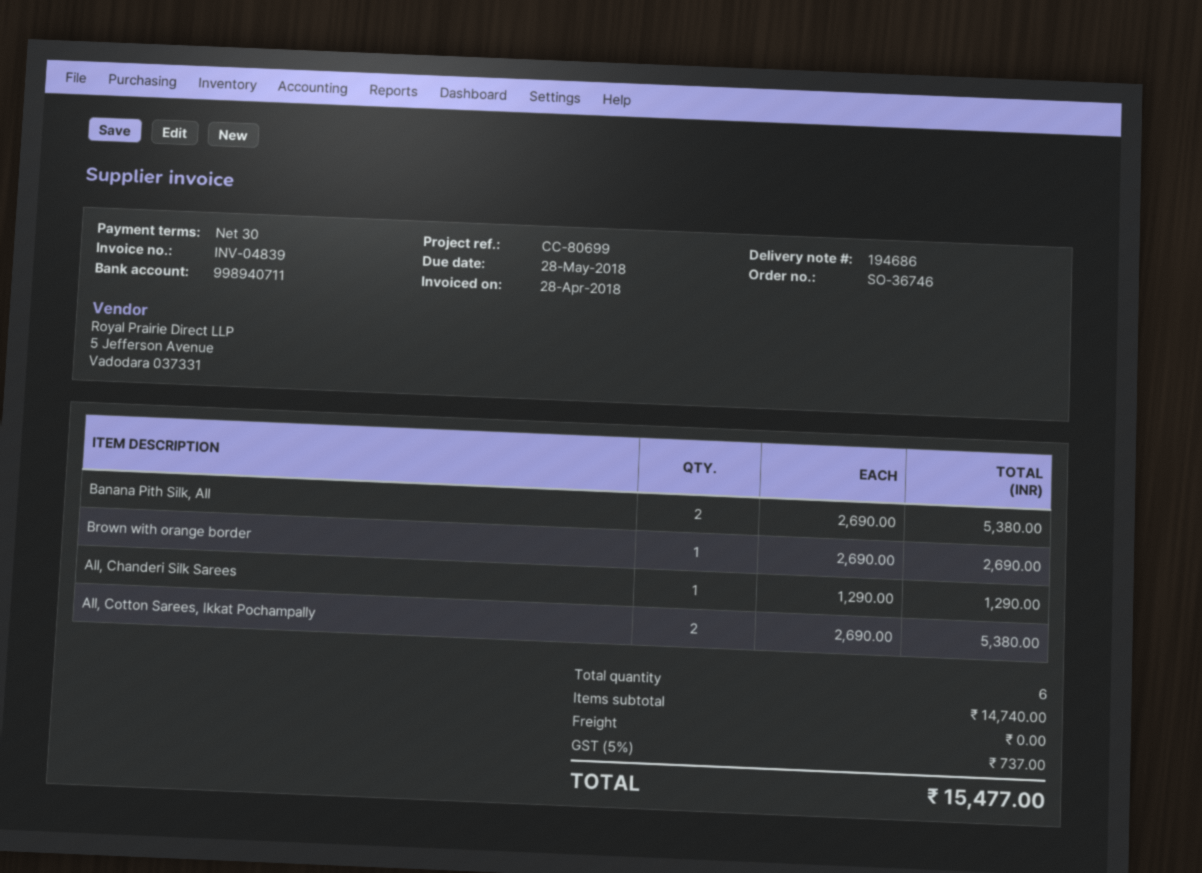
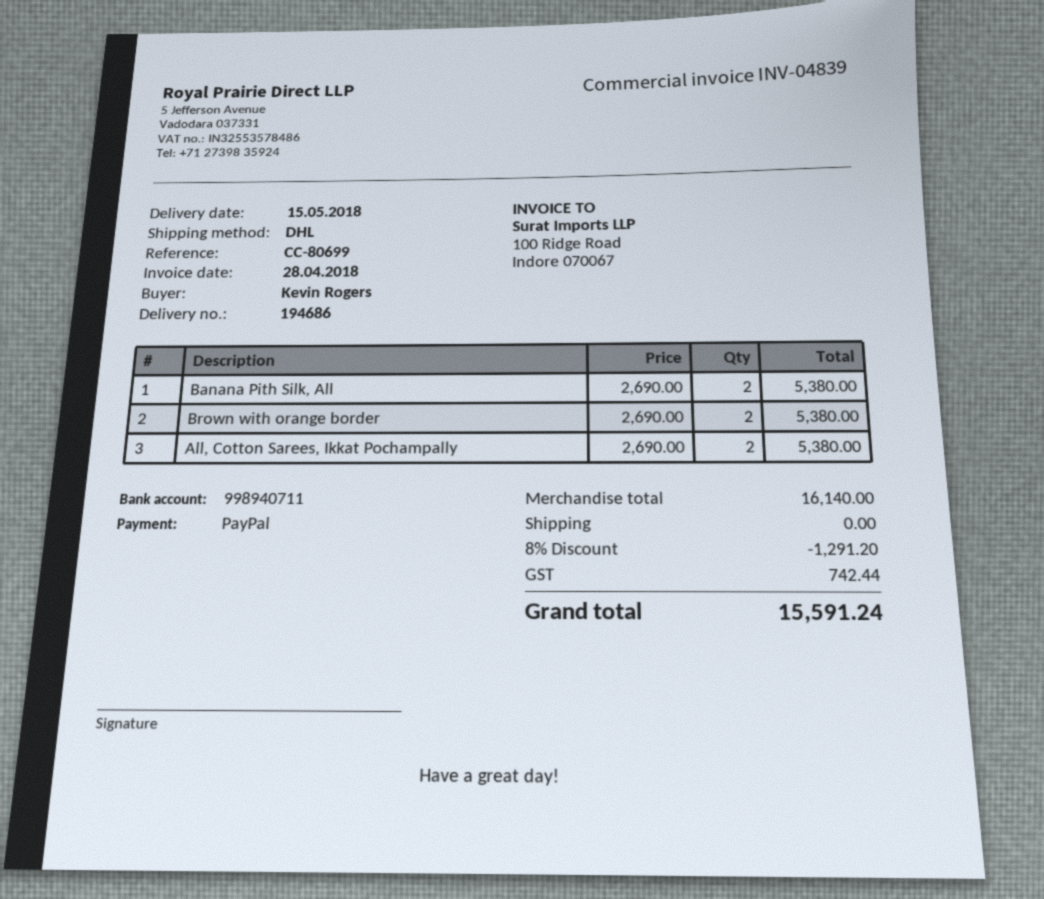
Brown with orange border: 1 x 2690.00 = 2690.00 -> 2 x 2690.00 = 5380.00
All, Chanderi Silk Sarees: 1 x 1290.00 = 1290.00 -> none
subtotal: 14740.00 -> 16140.00
discount: none -> 8% = 1291.20
tax: 737.00 -> 742.44
total: 15477.00 -> 15591.24

